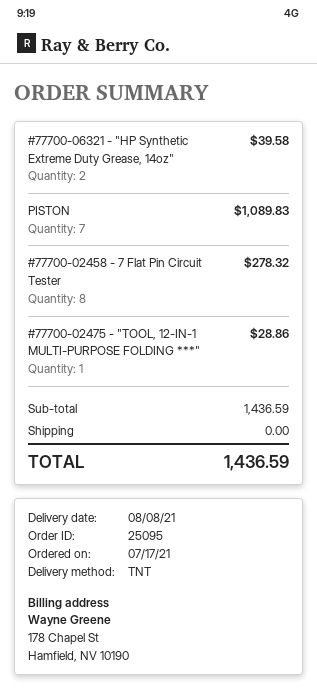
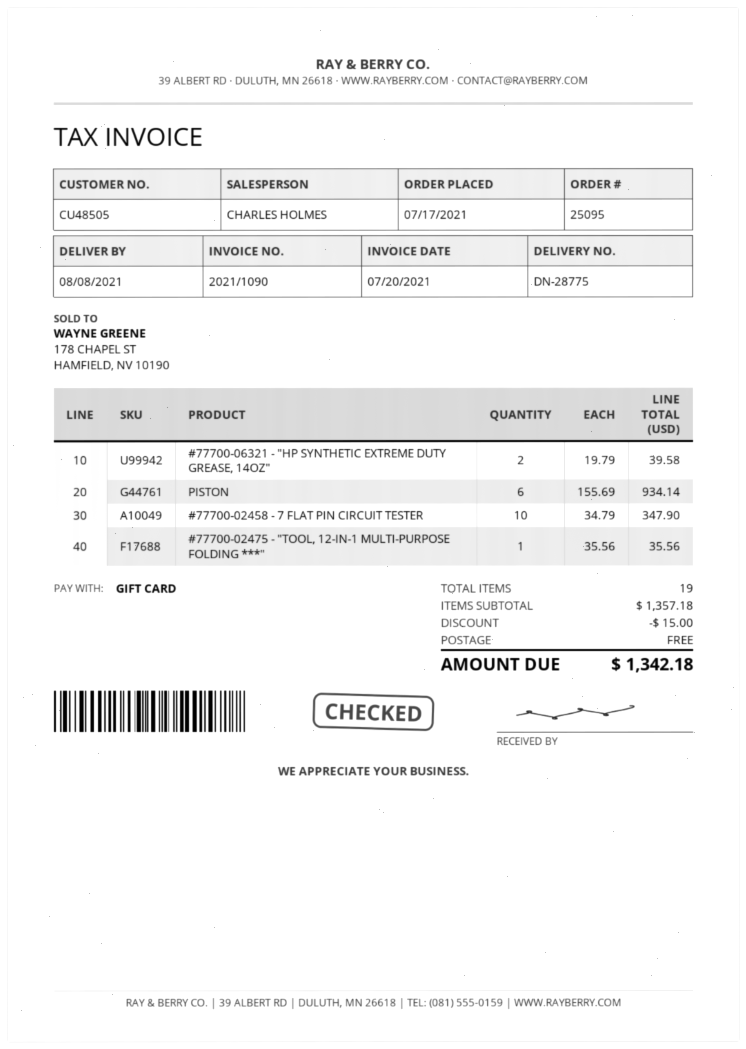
PISTON: 7 for 1089.83 -> 6 for 934.14
#77700-02458 - 7 Flat Pin Circuit Tester: 8 for 278.32 -> 10 for 347.90
#77700-02475 - "TOOL, 12-IN-1 MULTI-PURPOSE FOLDING ***": 1 for 28.86 -> 1 for 35.56
subtotal: 1436.59 -> 1357.18
discount: none -> 15.00
total: 1436.59 -> 1342.18

